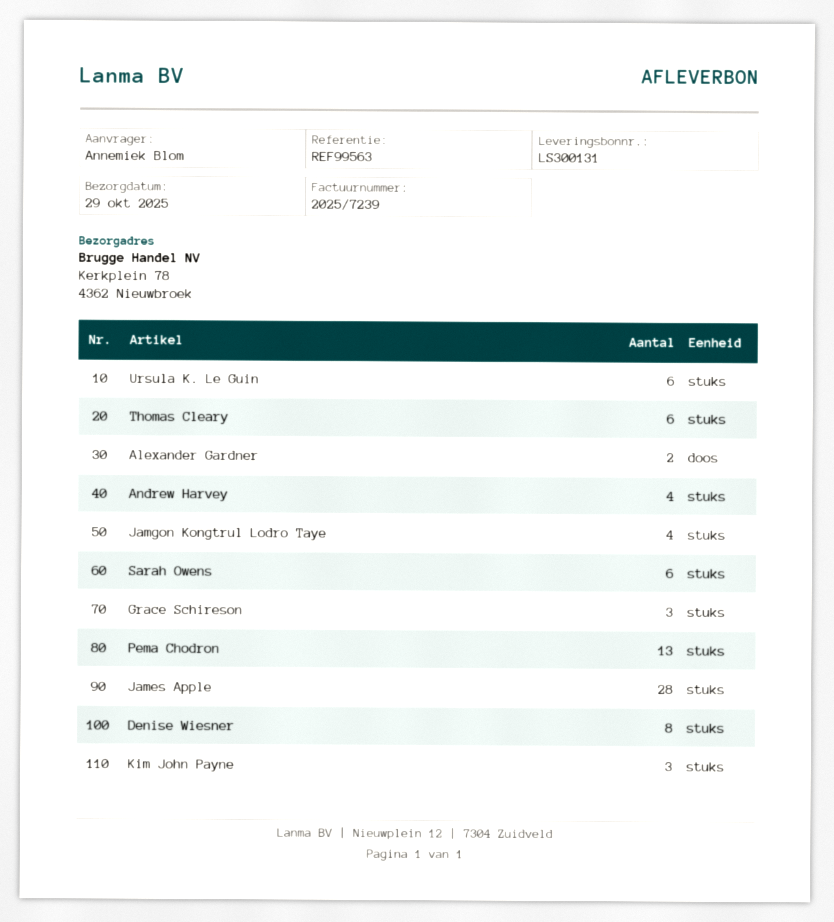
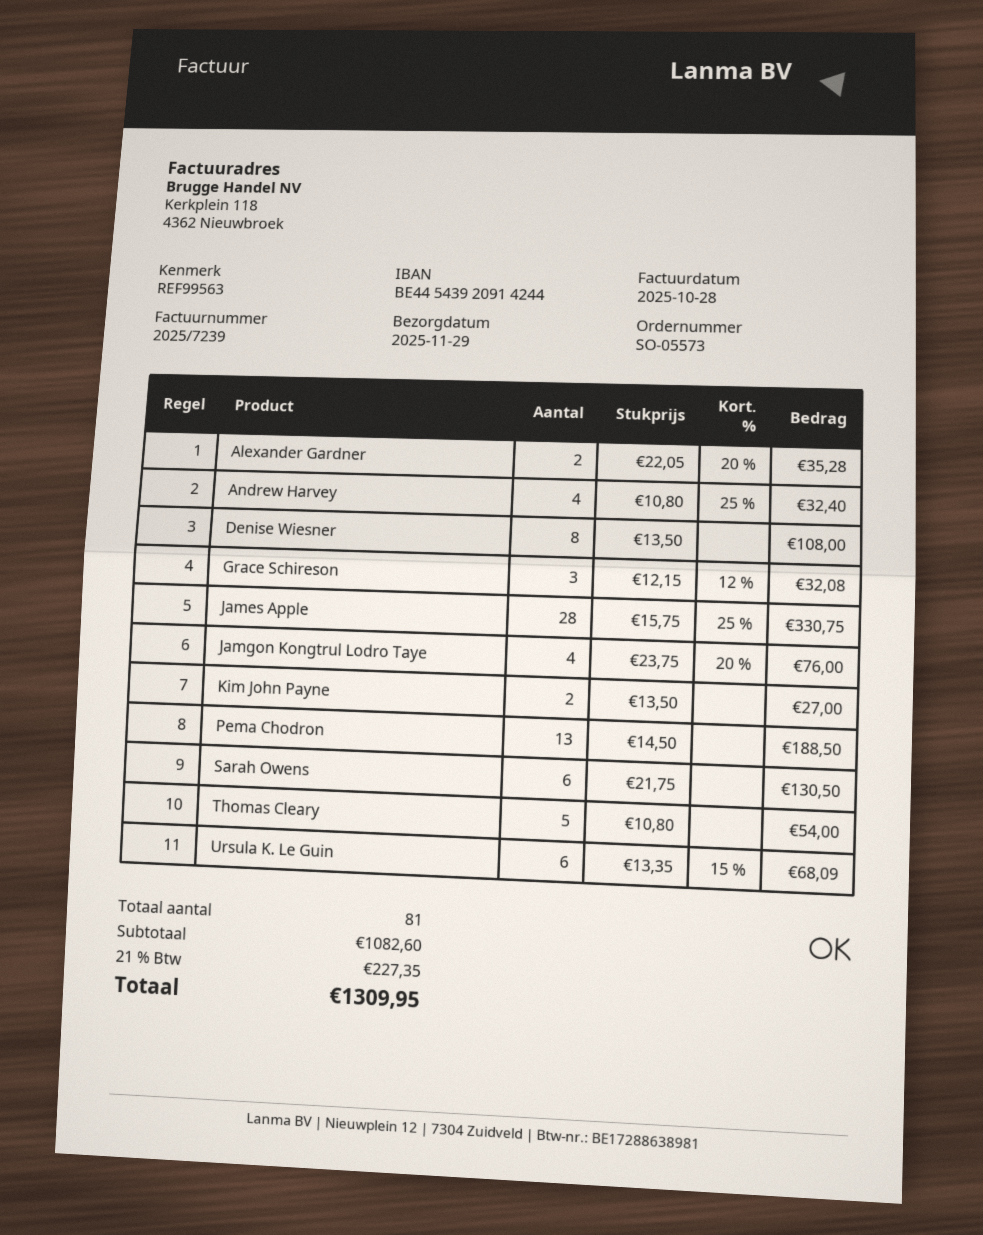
delivery date: 2025-10-29 -> 2025-11-29
Thomas Cleary: 6 -> 5
Kim John Payne: 3 -> 2

